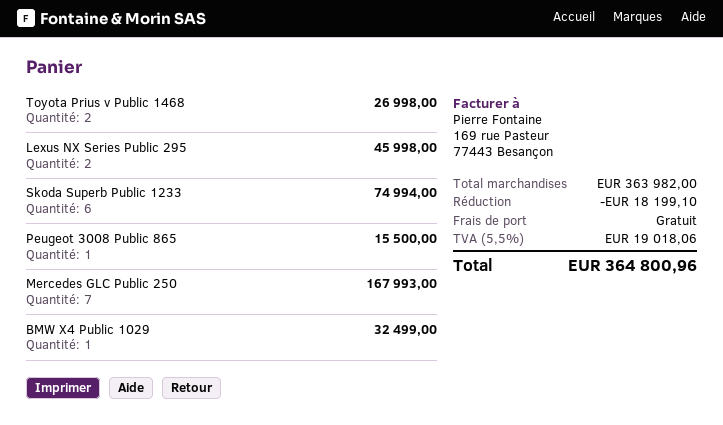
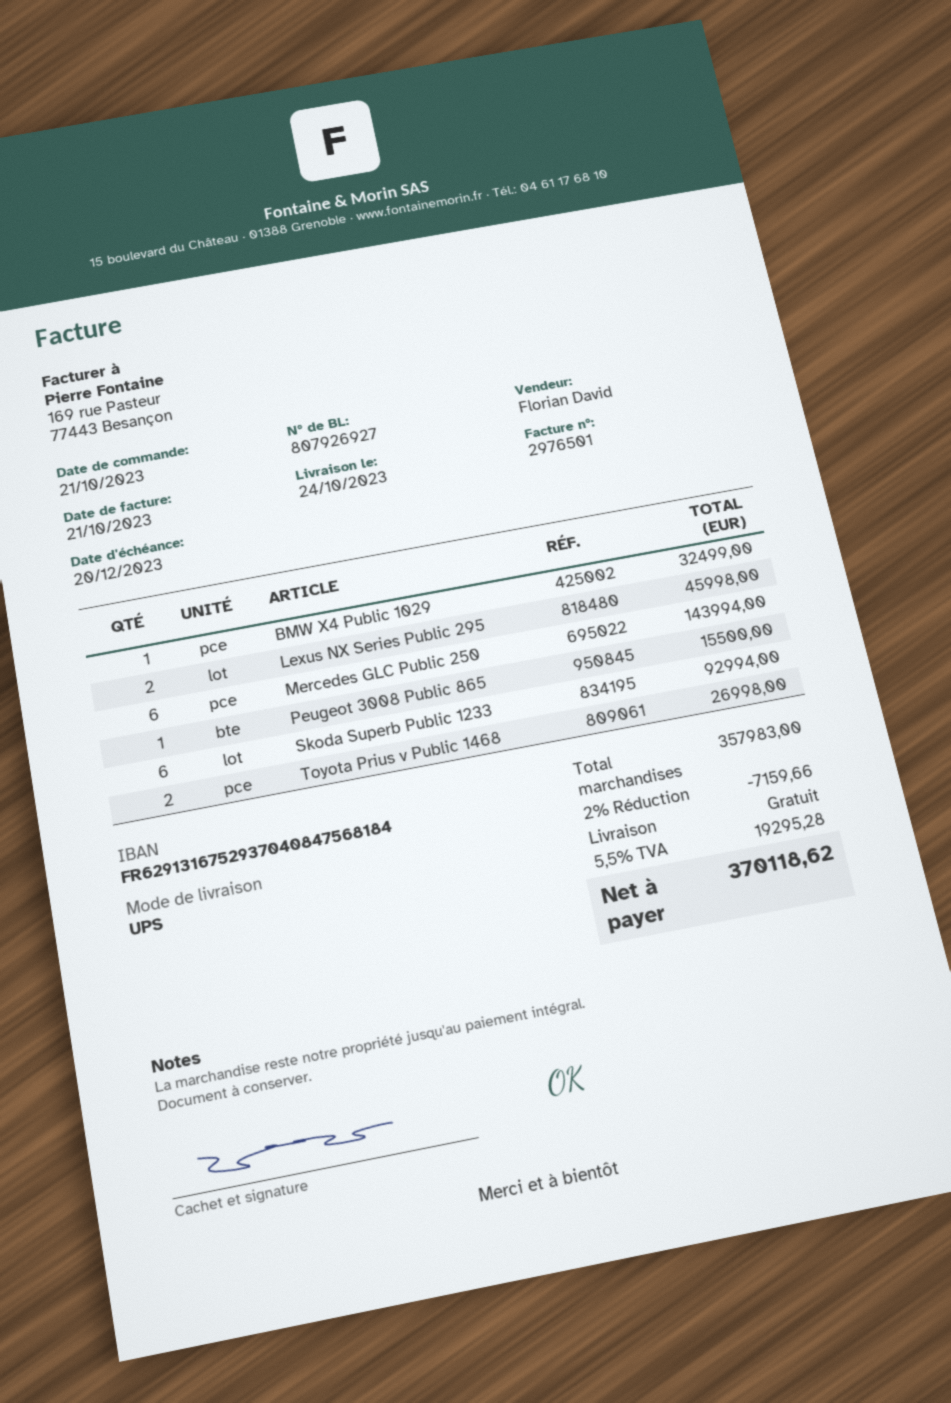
Skoda Superb Public 1233: 6 for 74994.00 -> 6 for 92994.00
Mercedes GLC Public 250: 7 for 167993.00 -> 6 for 143994.00
subtotal: 363982.00 -> 357983.00
discount: 18199.10 -> 7159.66
tax: 5.5% = 19018.06 -> 5.5% = 19295.28
total: 364800.96 -> 370118.62

